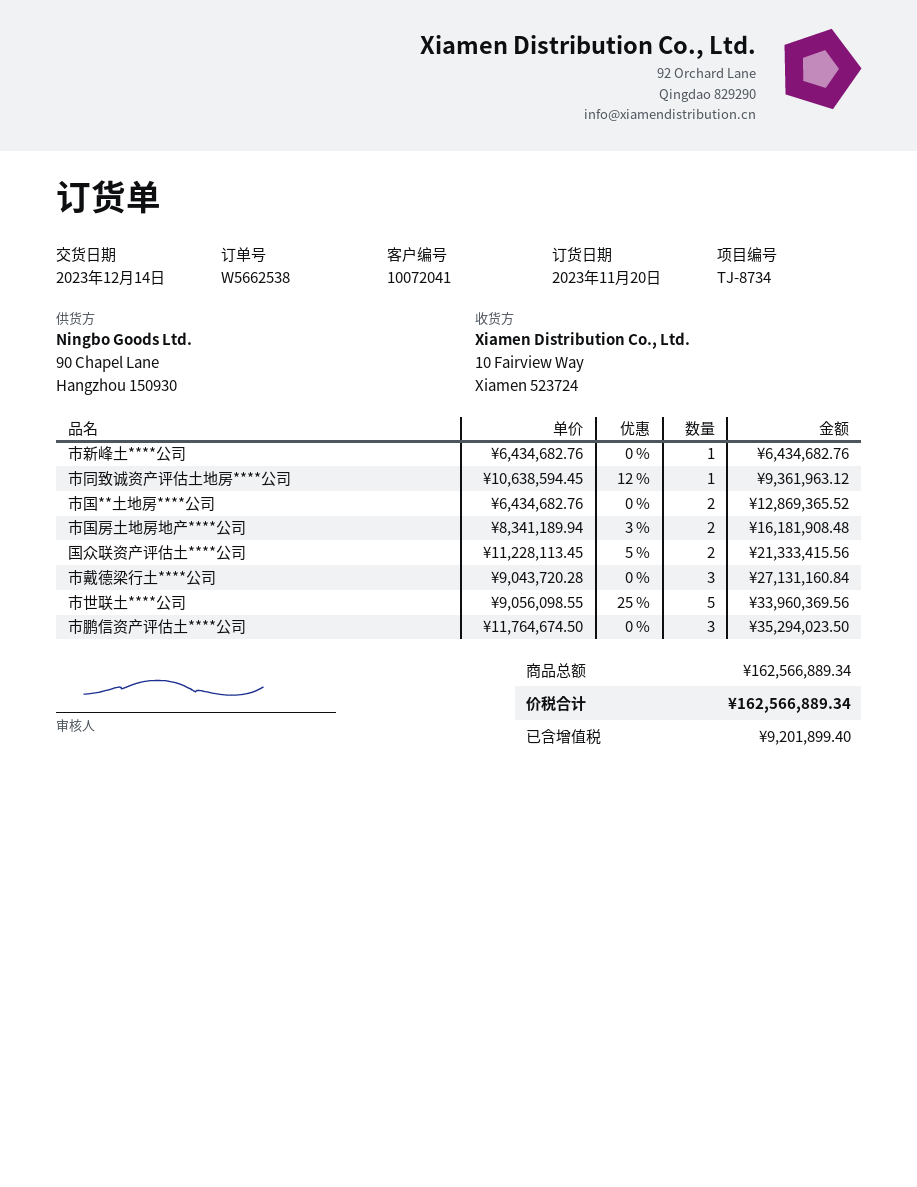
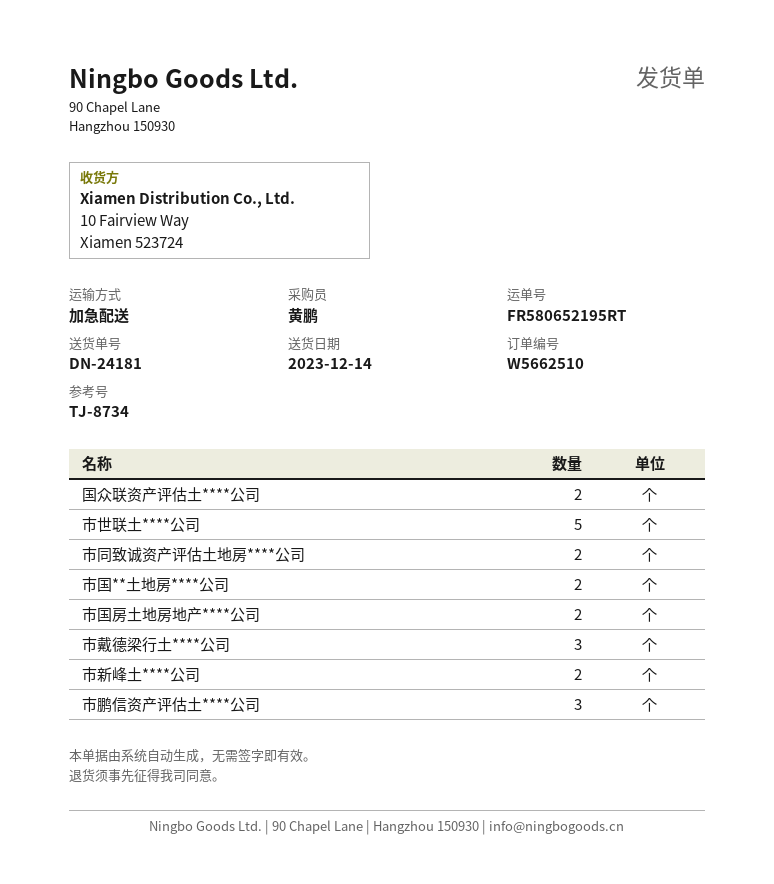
order number: W5662538 -> W5662510
市新峰土****公司: 1 -> 2
市同致诚资产评估土地房****公司: 1 -> 2

